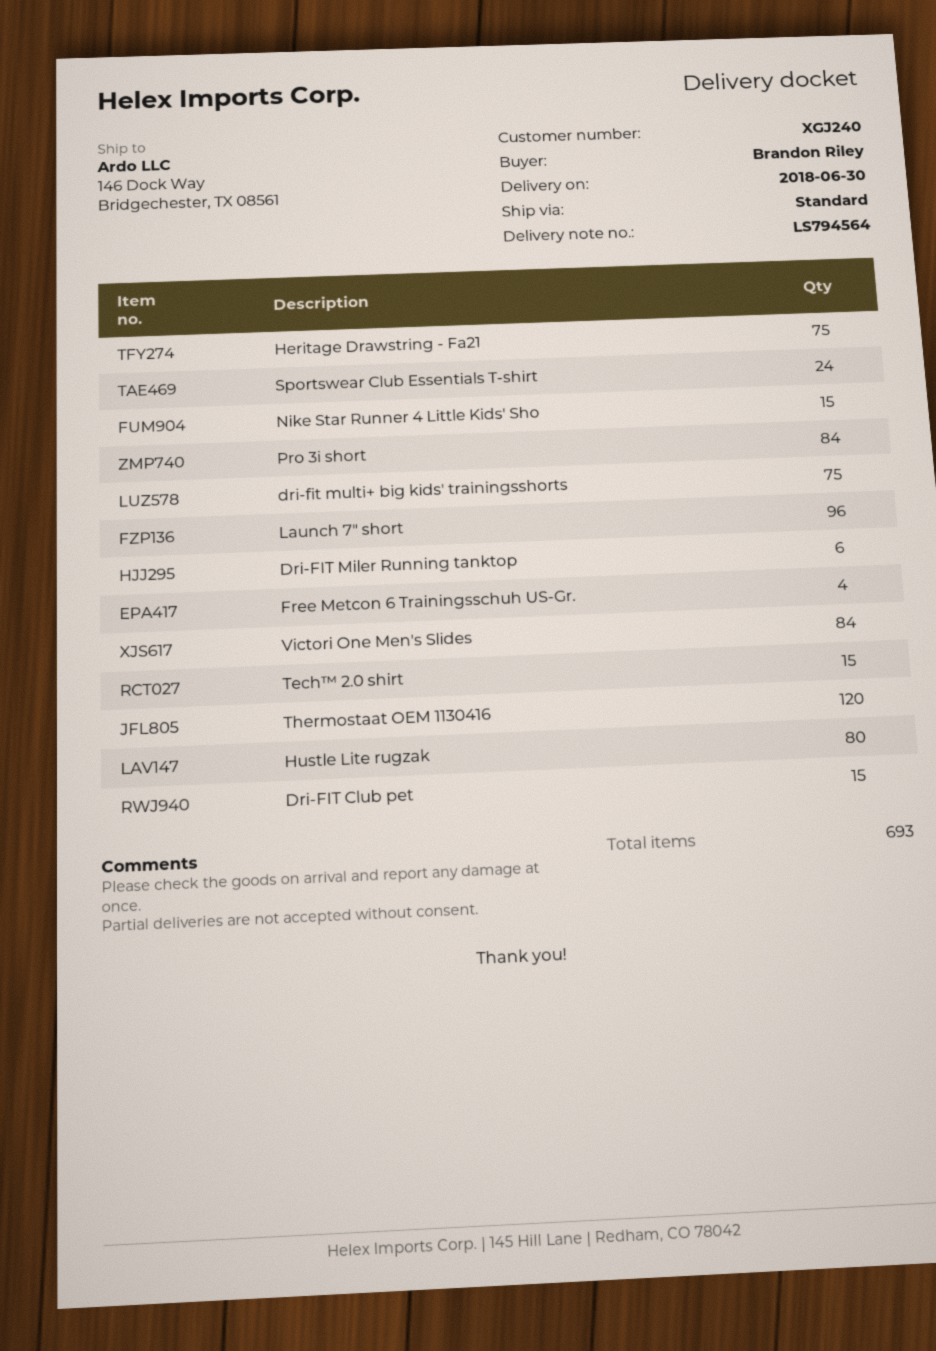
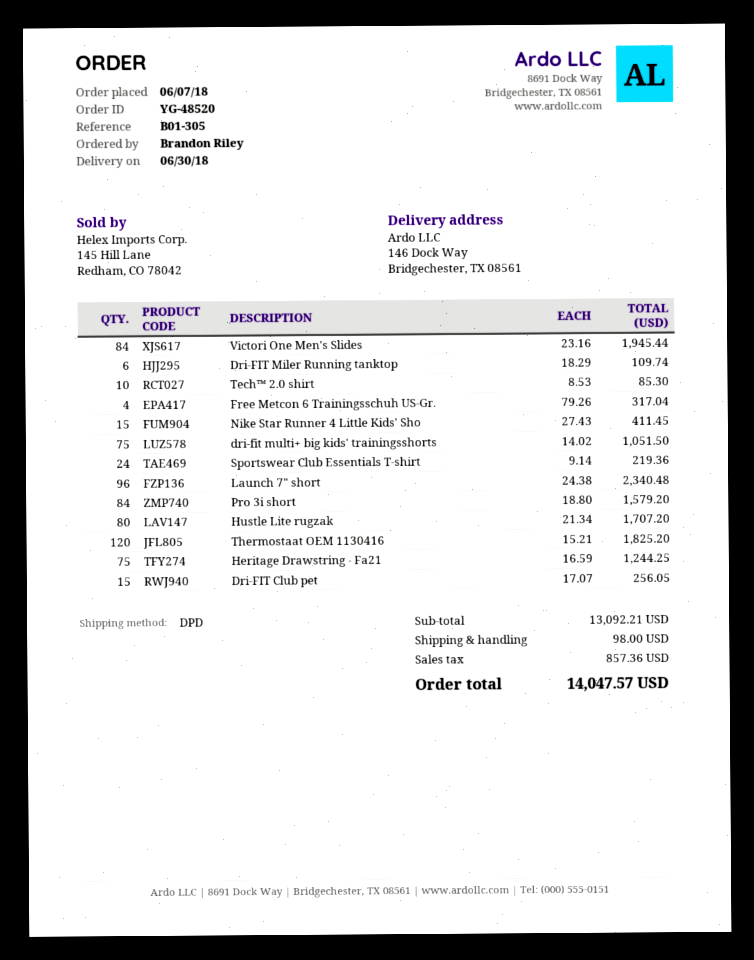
shipping method: standard -> DPD
Tech™ 2.0 shirt: 15 -> 10

